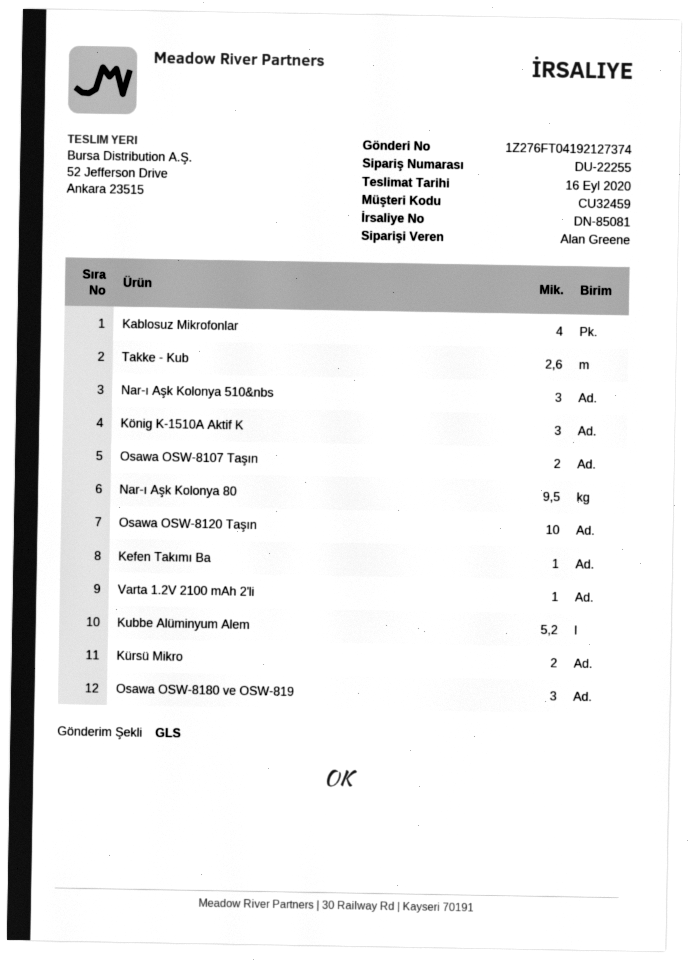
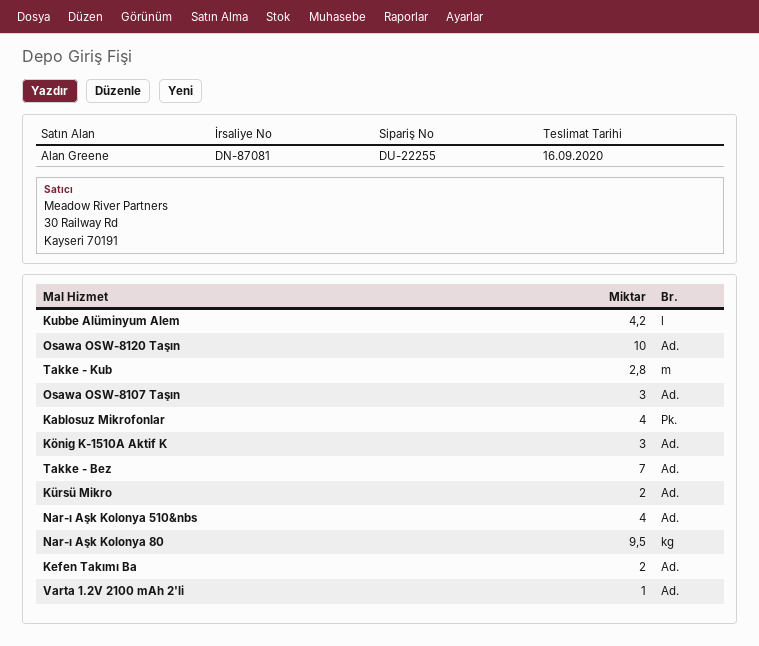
delivery note number: DN-85081 -> DN-87081
Takke - Kub: 2.6 -> 2.8
Nar-ı Aşk Kolonya 510&nbs: 3 -> 4
Osawa OSW-8107 Taşın: 2 -> 3
Kefen Takımı Ba: 1 -> 2
Kubbe Alüminyum Alem: 5.2 -> 4.2
Osawa OSW-8180 ve OSW-819: 3 -> none
Takke - Bez: none -> 7

